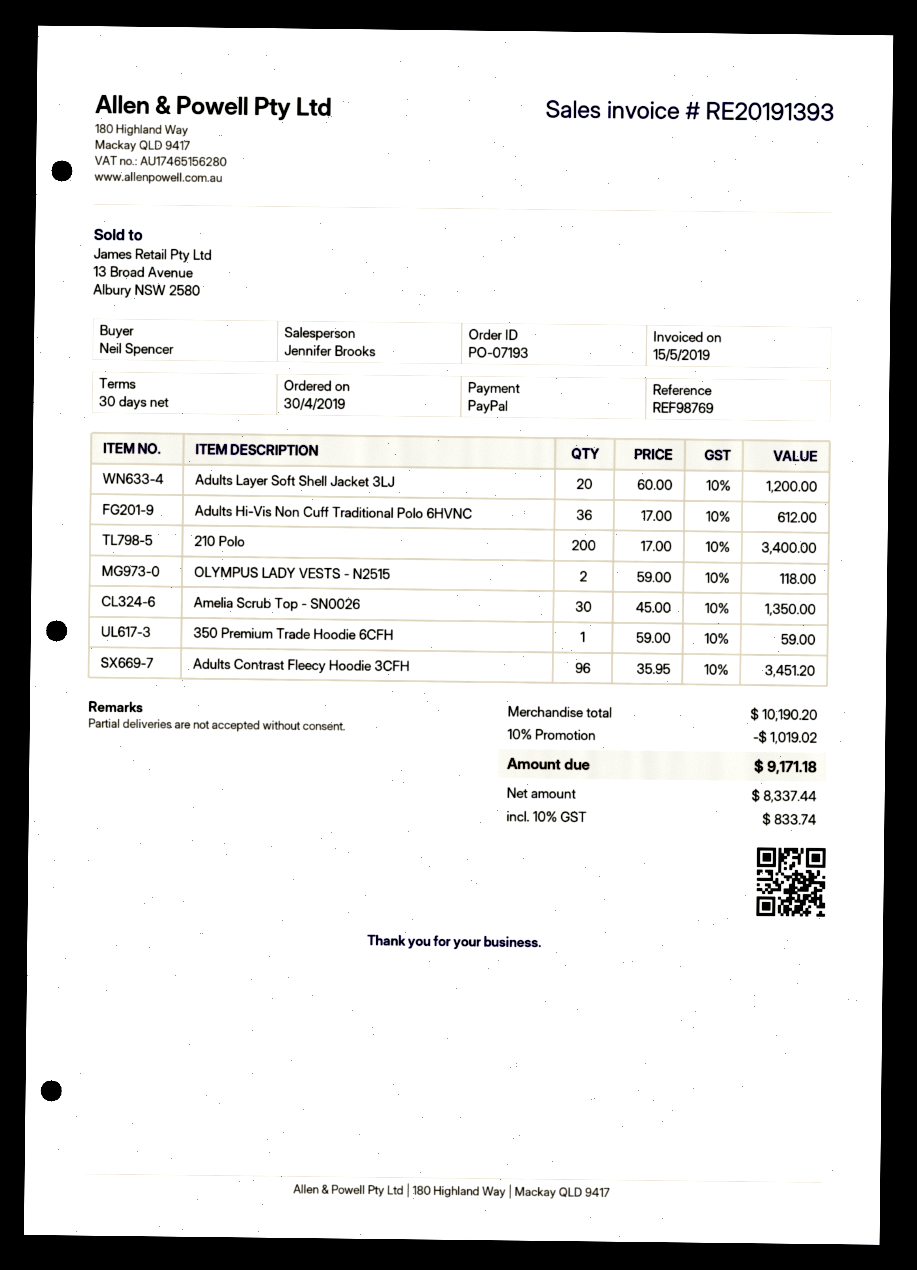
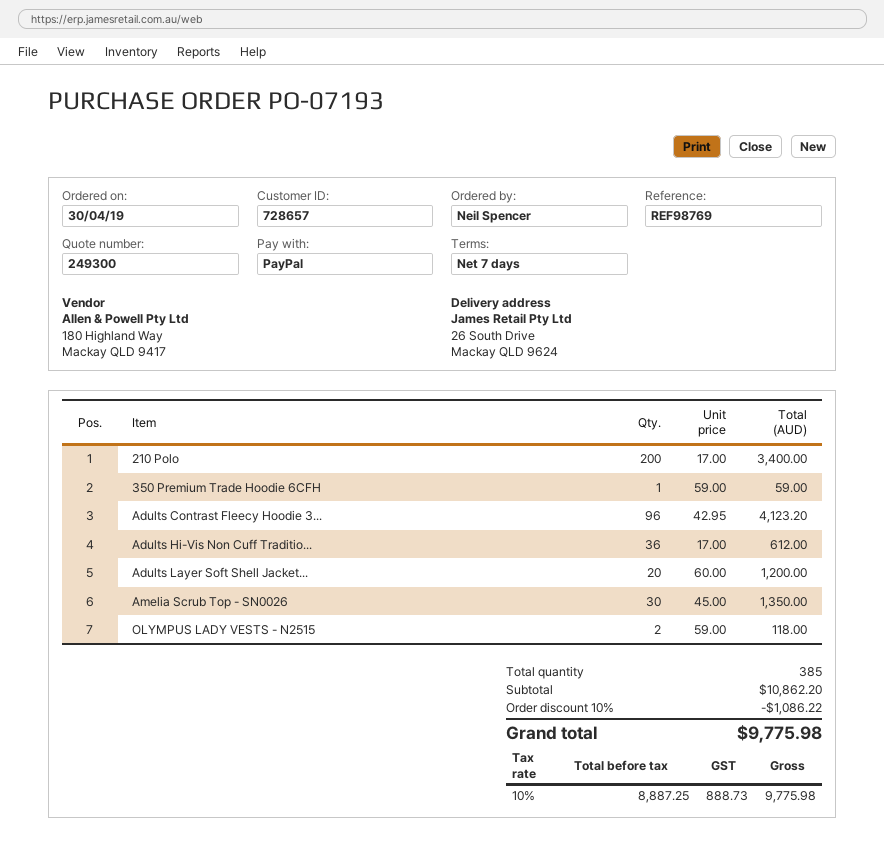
payment terms: 30 days -> 7 days
Adults Contrast Fleecy Hoodie 3CFH: 96 x 35.95 = 3451.20 -> 96 x 42.95 = 4123.20
subtotal: 10190.20 -> 10862.20
discount: 10% = 1019.02 -> 10% = 1086.22
net: 8337.44 -> 8887.25
tax: 10% = 833.74 -> 10% = 888.73
total: 9171.18 -> 9775.98

